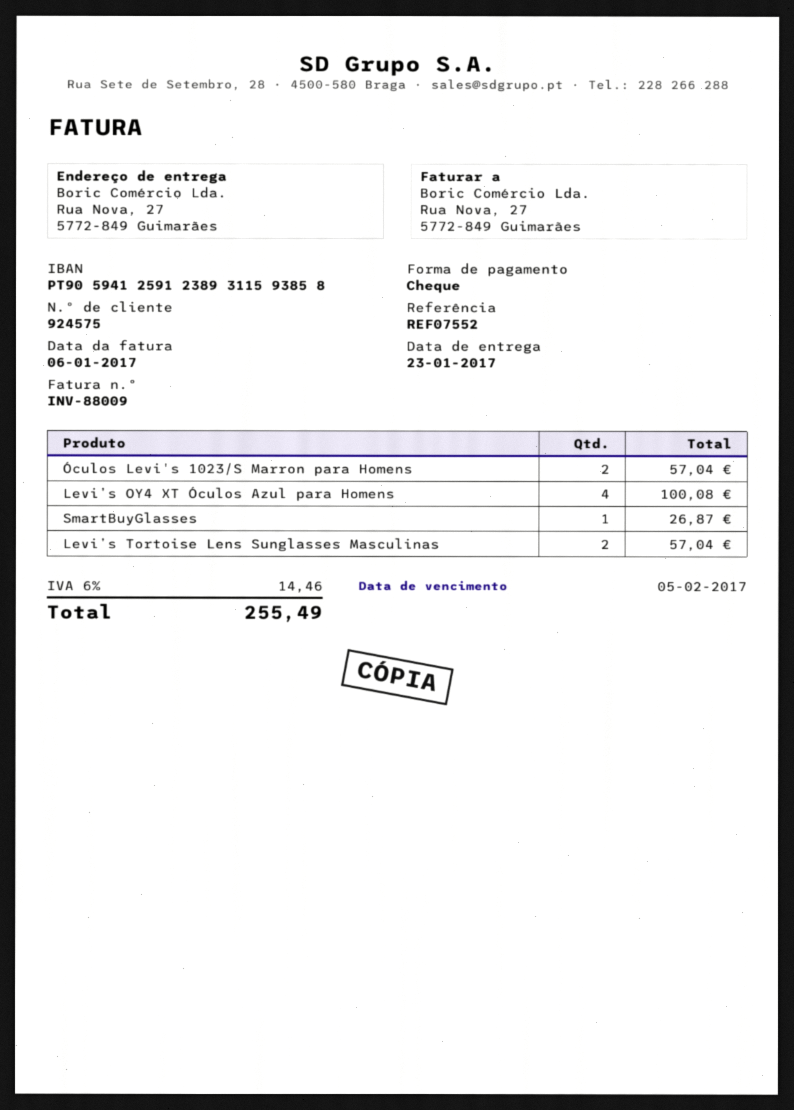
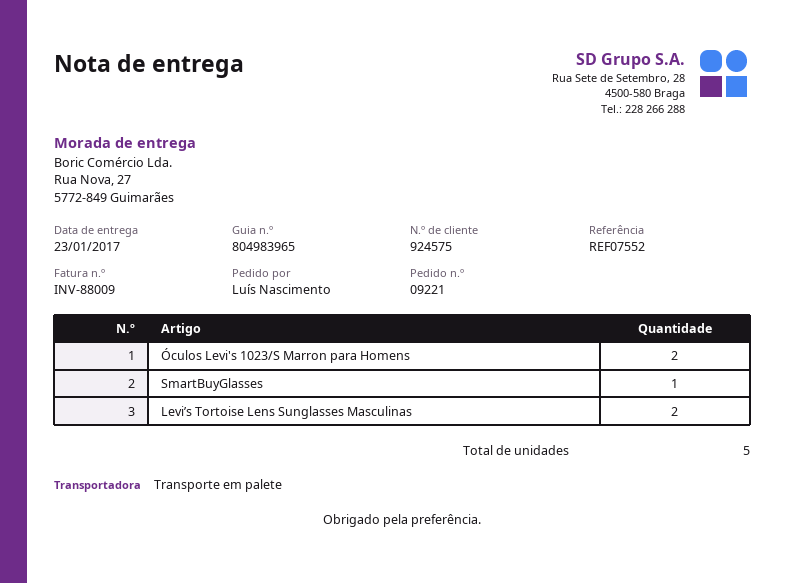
Levi’s OY4 XT Óculos Azul para Homens: 4 -> none

